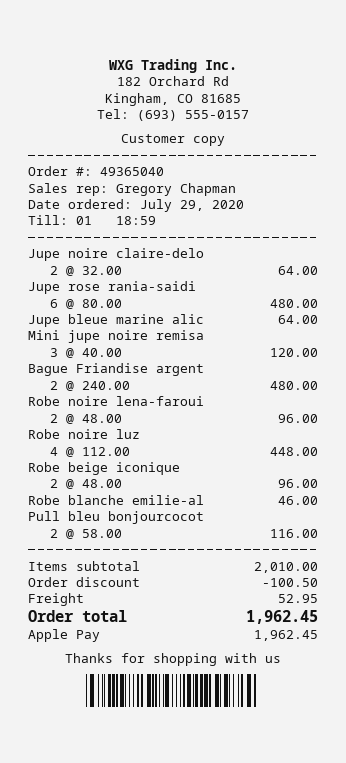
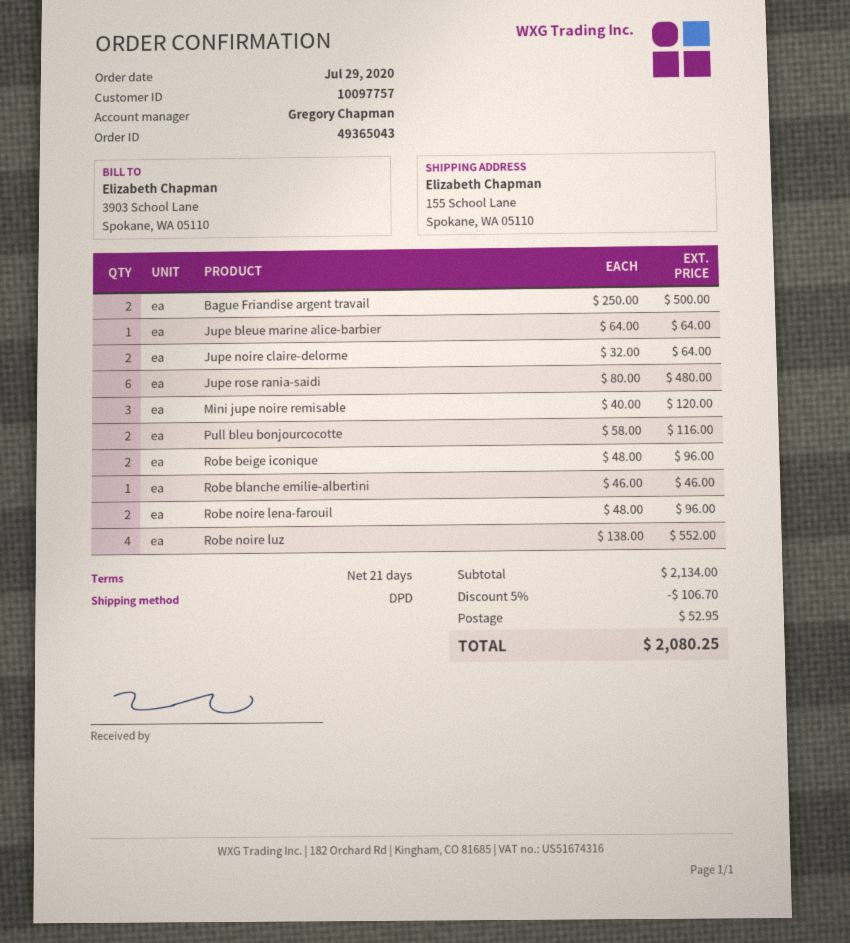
order number: 49365040 -> 49365043
Bague Friandise argent: 2 x 240.00 = 480.00 -> 2 x 250.00 = 500.00
Robe noire luz: 4 x 112.00 = 448.00 -> 4 x 138.00 = 552.00
subtotal: 2010.00 -> 2134.00
discount: 100.50 -> 106.70
total: 1962.45 -> 2080.25

